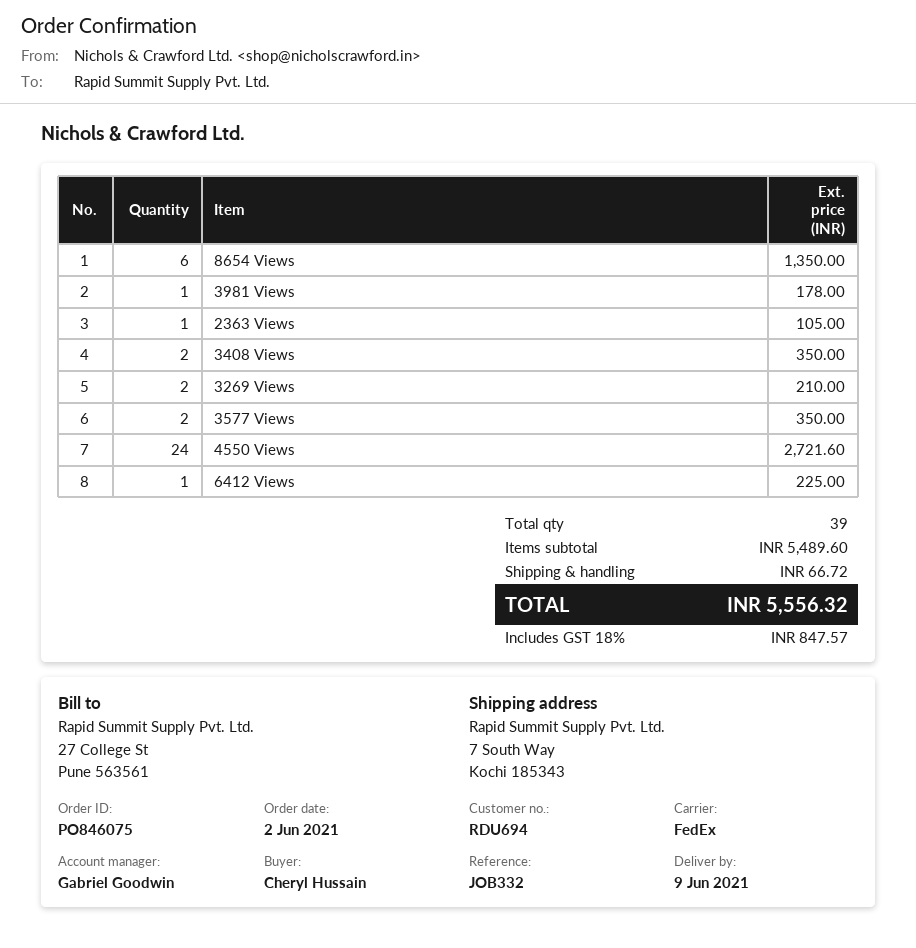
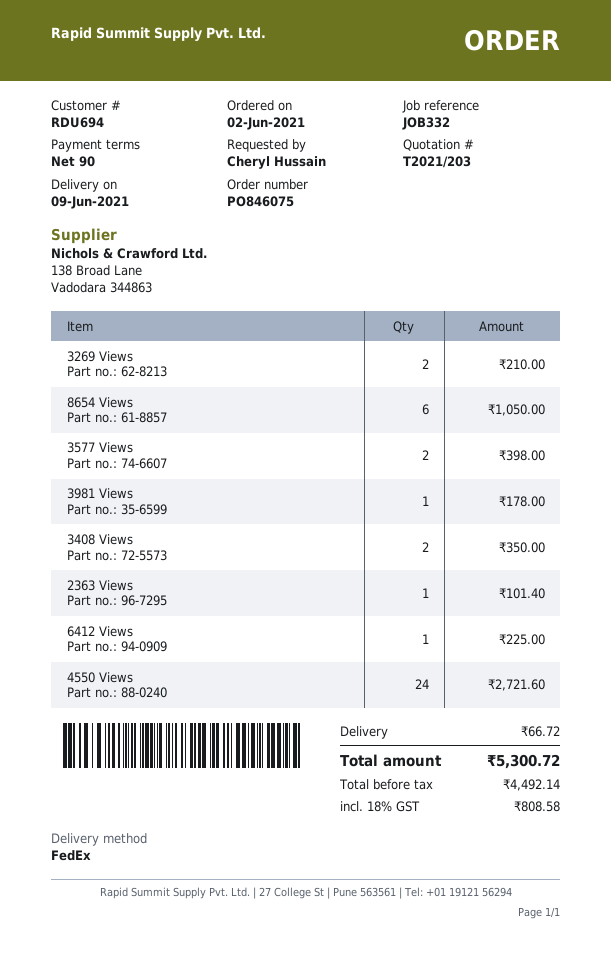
8654 Views: 6 for 1350.00 -> 6 for 1050.00
2363 Views: 1 for 105.00 -> 1 for 101.40
3577 Views: 2 for 350.00 -> 2 for 398.00
tax: 18% = 847.57 -> 18% = 808.58
total: 5556.32 -> 5300.72

